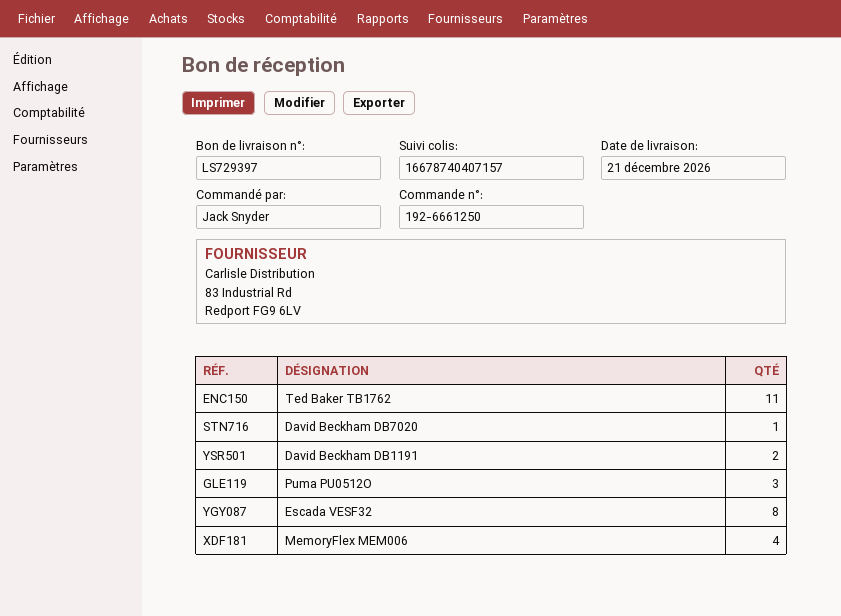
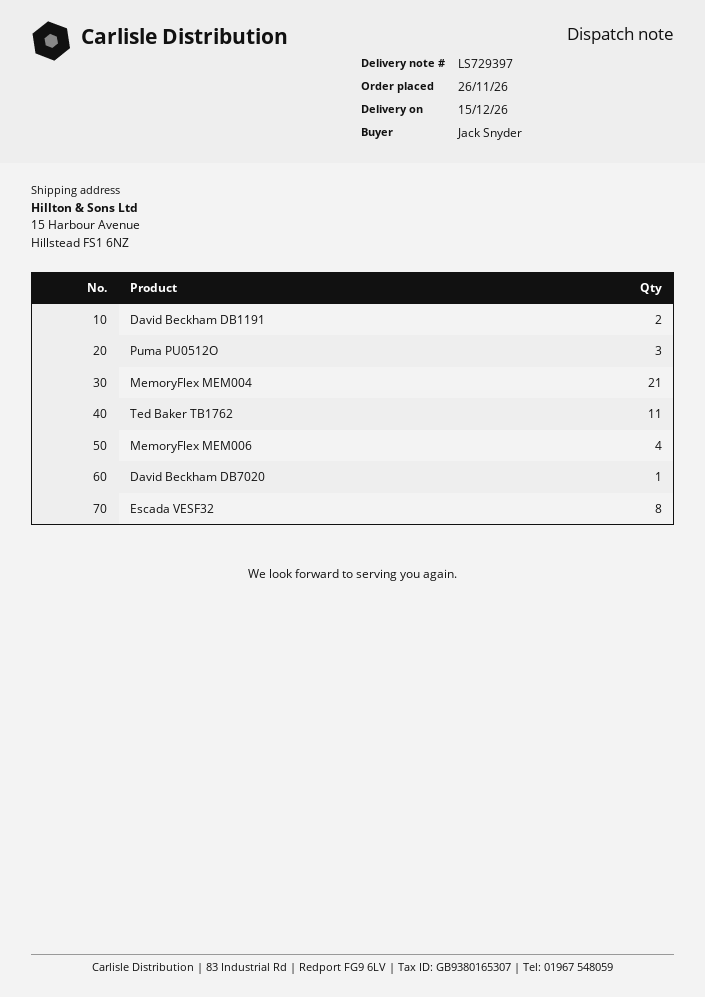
delivery date: 2026-12-21 -> 2026-12-15
MemoryFlex MEM004: none -> 21

